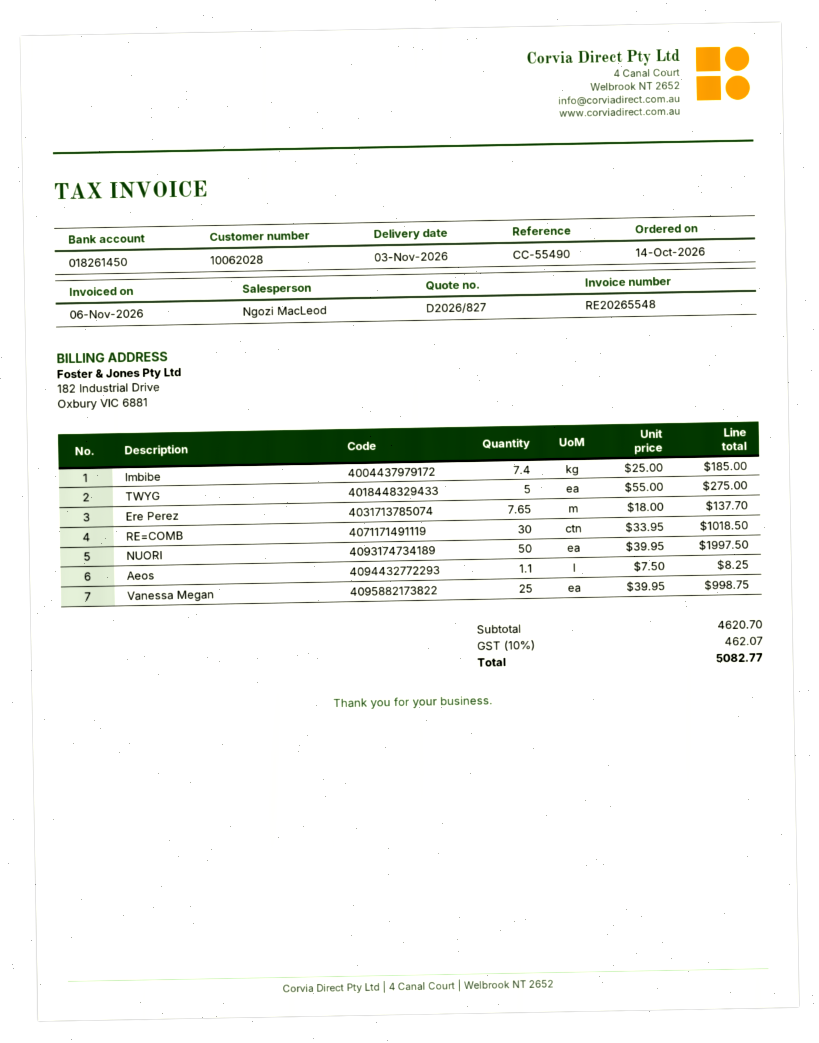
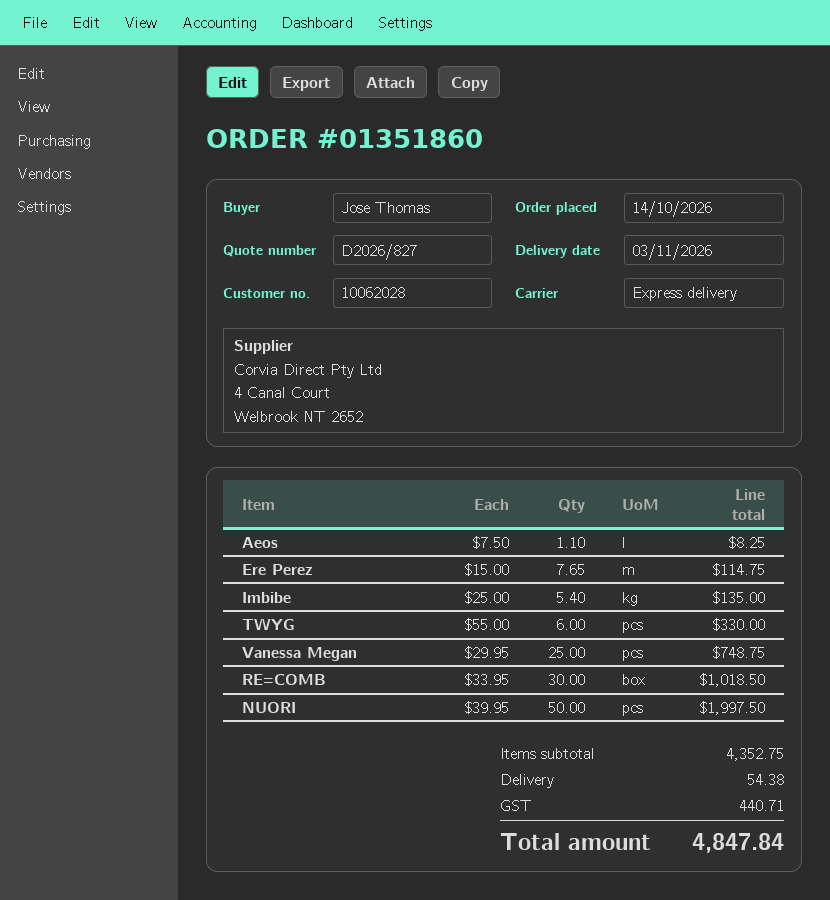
Imbibe: 7.4 x 25.00 = 185.00 -> 5.4 x 25.00 = 135.00
TWYG: 5 x 55.00 = 275.00 -> 6 x 55.00 = 330.00
Ere Perez: 7.65 x 18.00 = 137.70 -> 7.65 x 15.00 = 114.75
Vanessa Megan: 25 x 39.95 = 998.75 -> 25 x 29.95 = 748.75
subtotal: 4620.70 -> 4352.75
shipping: none -> 54.38
tax: 462.07 -> 440.71
total: 5082.77 -> 4847.84

